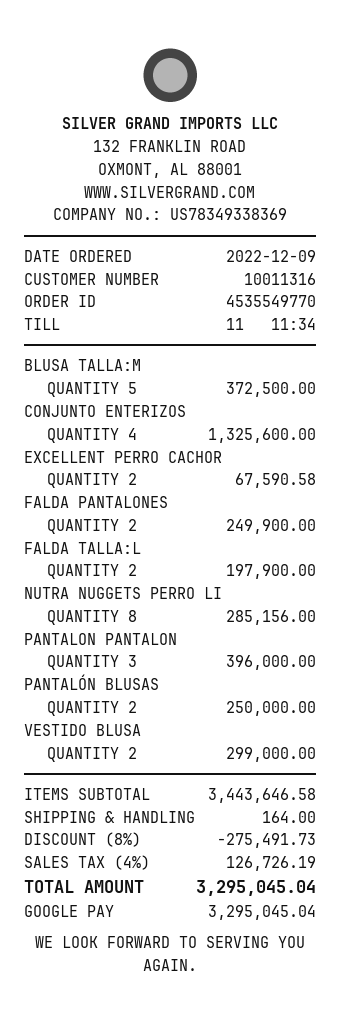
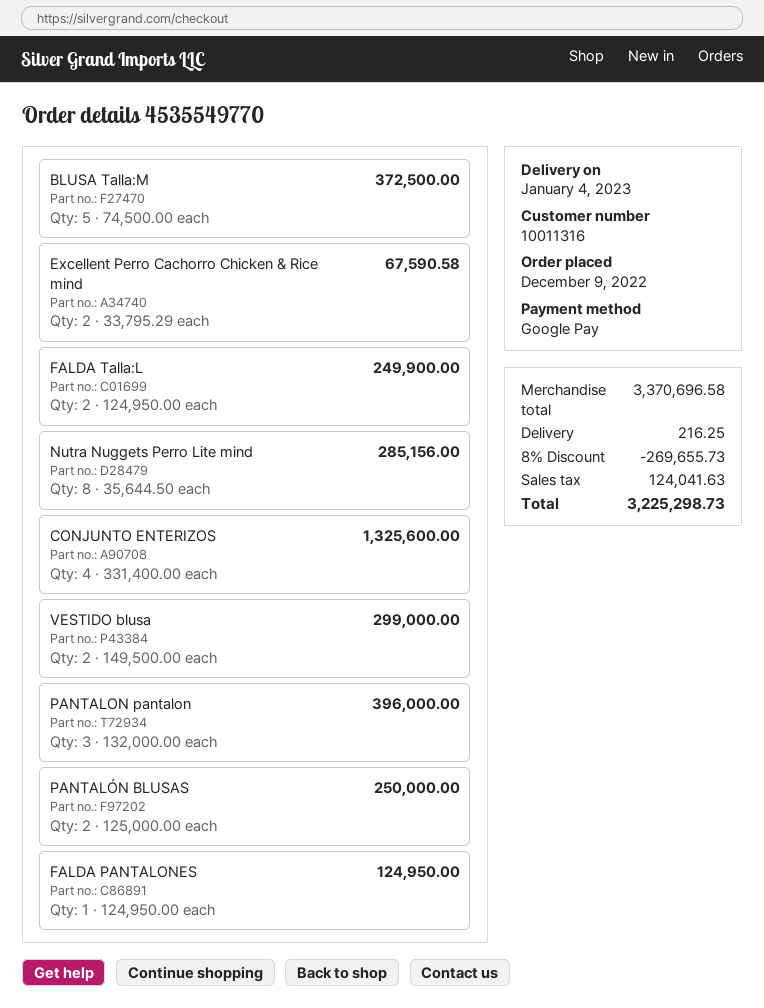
FALDA PANTALONES: 2 for 249900.00 -> 1 for 124950.00
FALDA TALLA:L: 2 for 197900.00 -> 2 for 249900.00
subtotal: 3443646.58 -> 3370696.58
discount: 8% = 275491.73 -> 8% = 269655.73
shipping: 164.00 -> 216.25
tax: 126726.19 -> 124041.63
total: 3295045.04 -> 3225298.73

